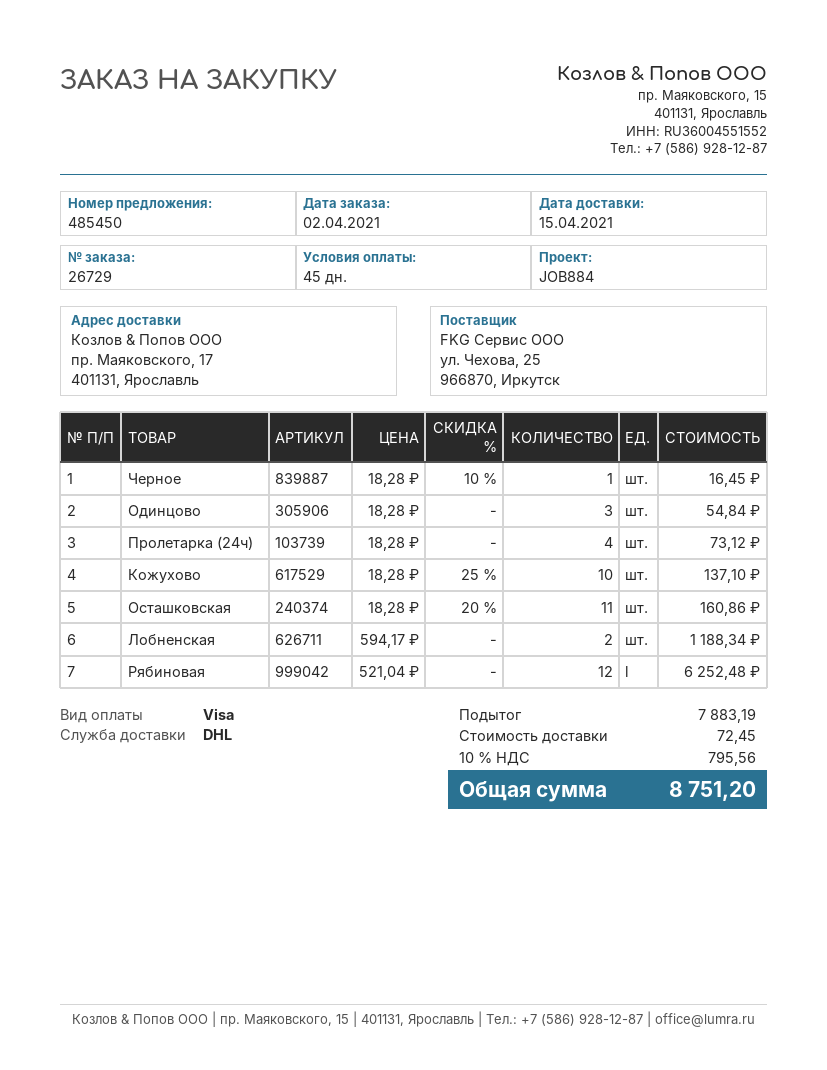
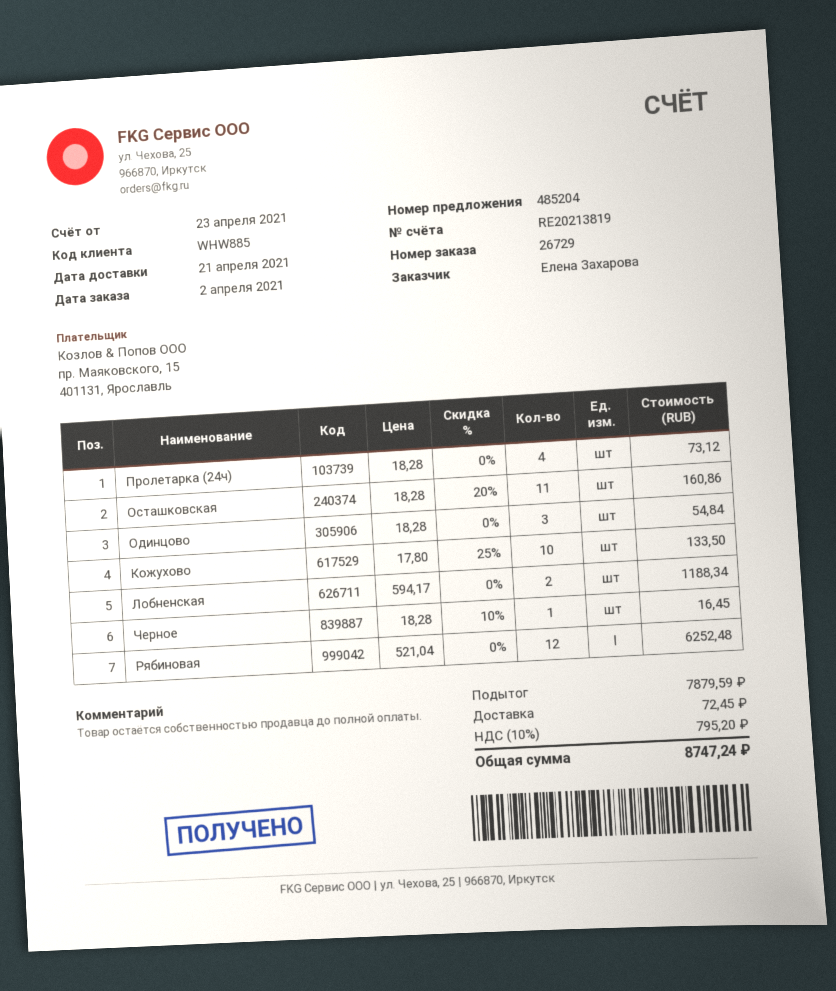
quote number: 485450 -> 485204
delivery date: 2021-04-15 -> 2021-04-21
Кожухово: 10 x 18.28 - 25% = 137.10 -> 10 x 17.80 - 25% = 133.50
subtotal: 7883.19 -> 7879.59
tax: 10% = 795.56 -> 10% = 795.20
total: 8751.20 -> 8747.24

